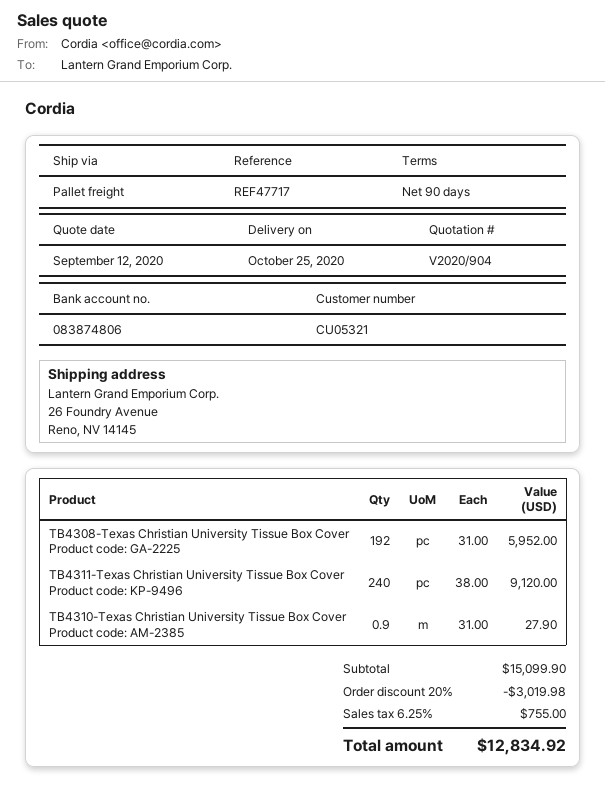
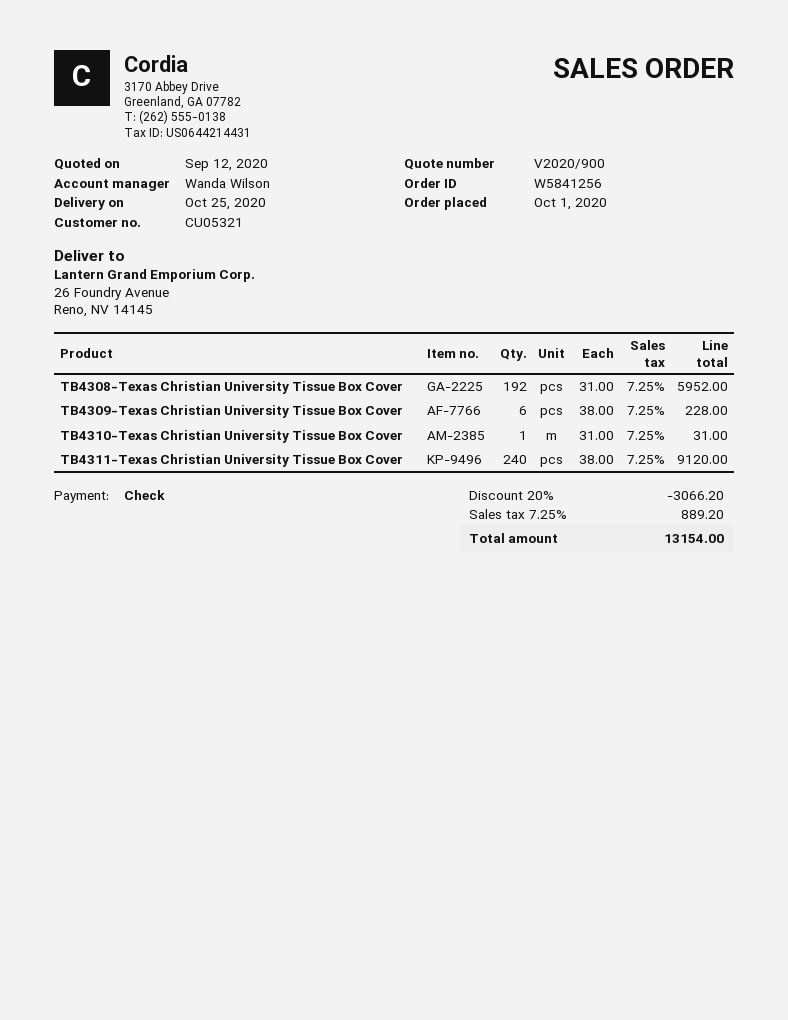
quote number: V2020/904 -> V2020/900
TB4310-Texas Christian University Tissue Box Cover: 0.9 x 31.00 = 27.90 -> 1 x 31.00 = 31.00
TB4309-Texas Christian University Tissue Box Cover: none -> 6 x 38.00 = 228.00
discount: 20% = 3019.98 -> 20% = 3066.20
tax: 6.25% = 755.00 -> 7.25% = 889.20
total: 12834.92 -> 13154.00

